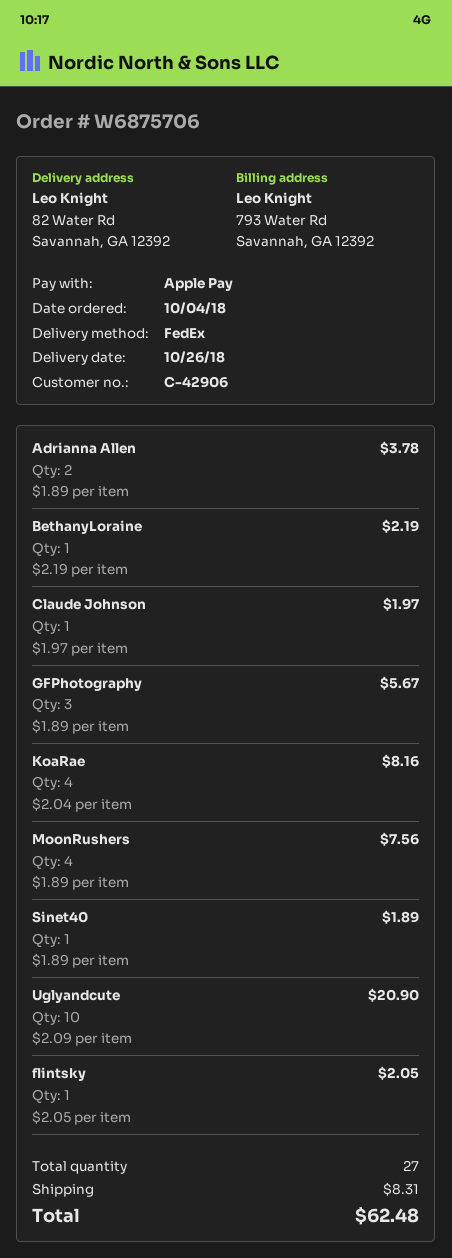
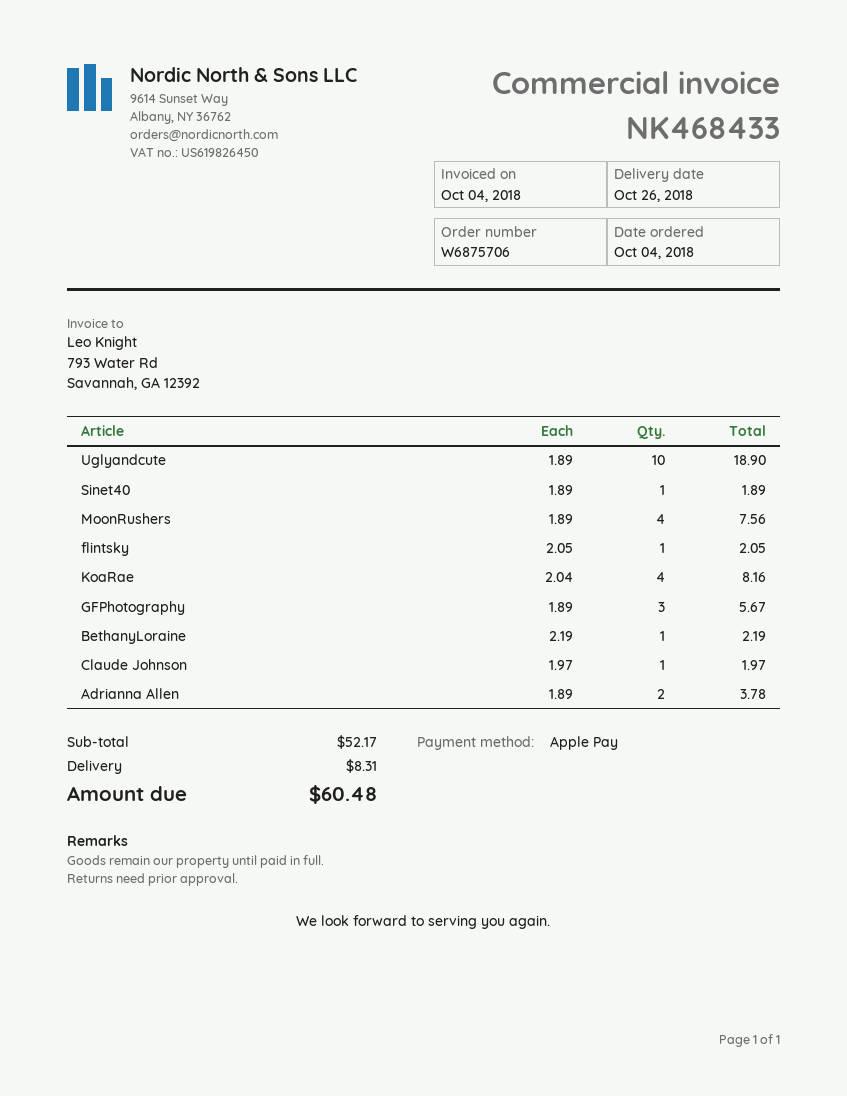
Uglyandcute: 10 x 2.09 = 20.90 -> 10 x 1.89 = 18.90
total: 62.48 -> 60.48

